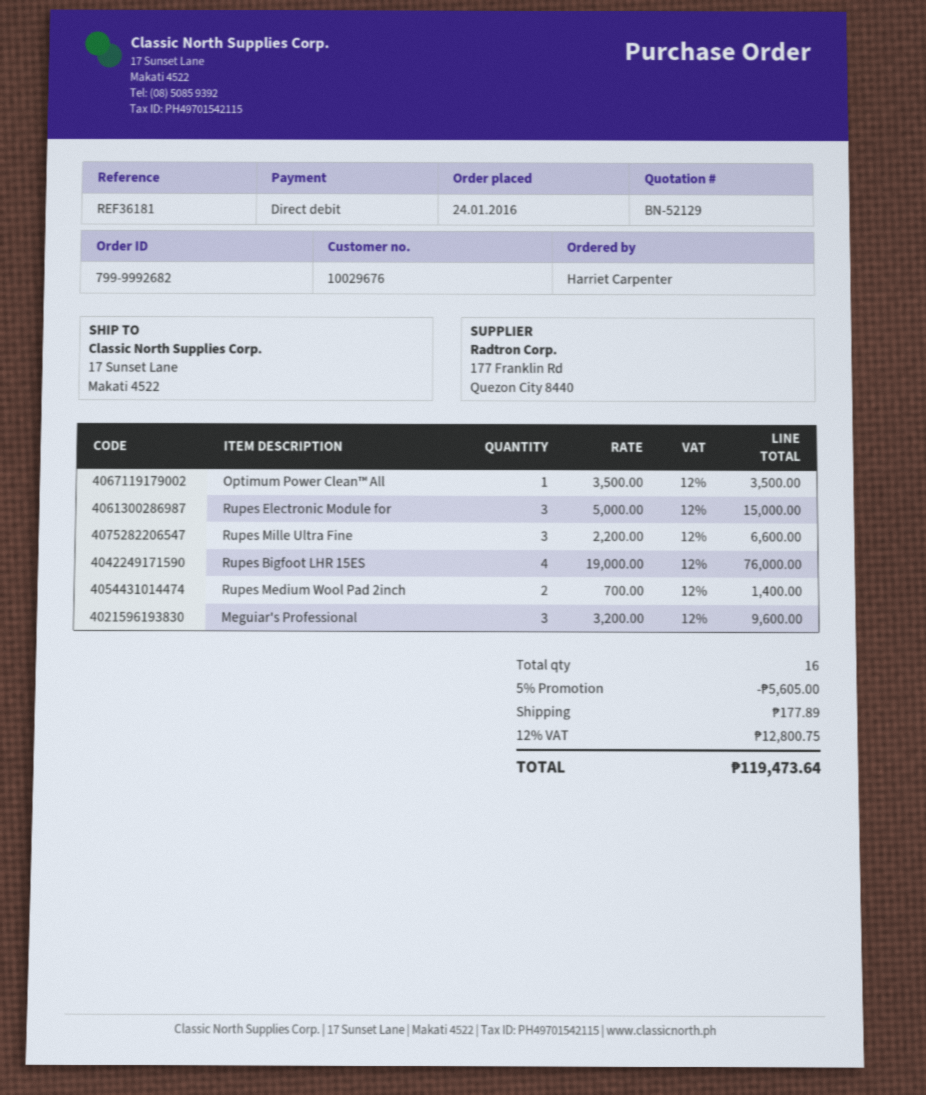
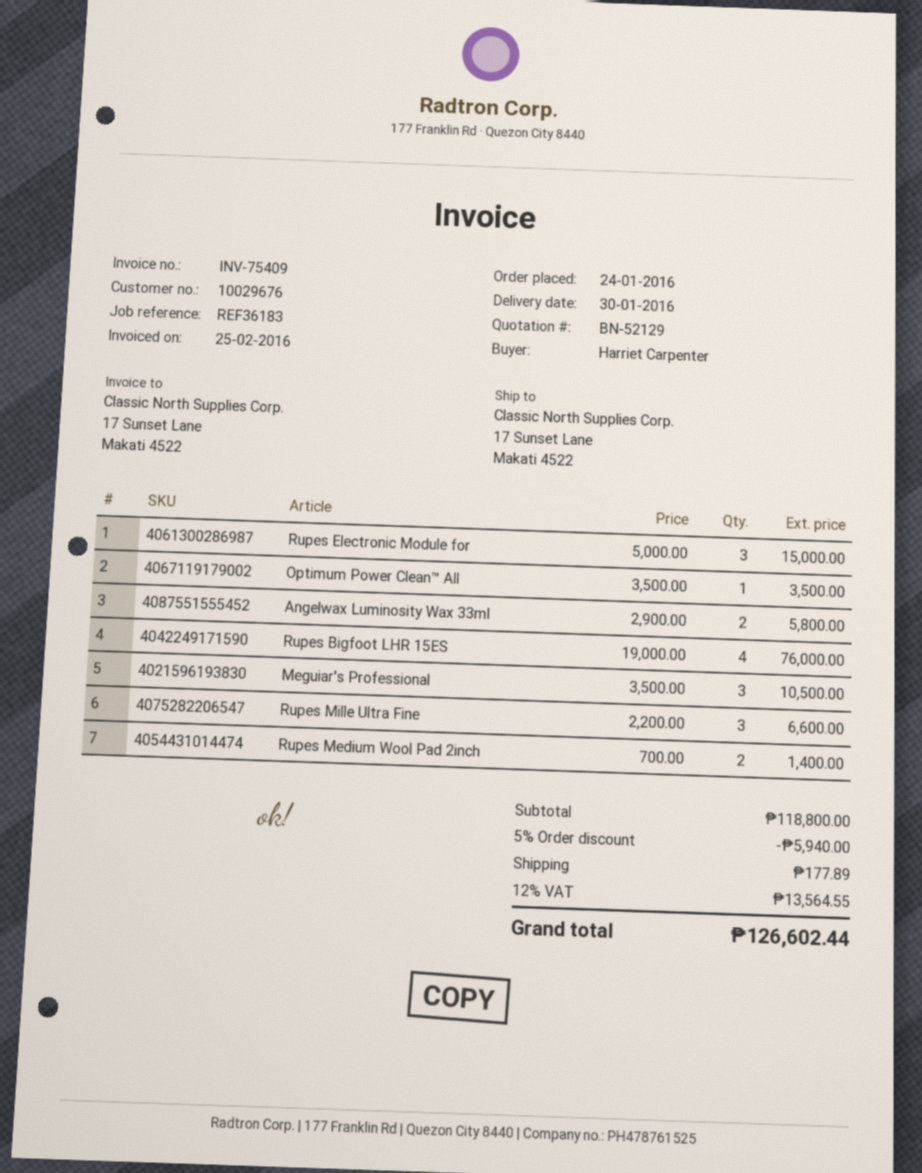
reference: REF36181 -> REF36183
Meguiar's Professional: 3 x 3200.00 = 9600.00 -> 3 x 3500.00 = 10500.00
Angelwax Luminosity Wax 33ml: none -> 2 x 2900.00 = 5800.00
discount: 5% = 5605.00 -> 5% = 5940.00
tax: 12% = 12800.75 -> 12% = 13564.55
total: 119473.64 -> 126602.44

